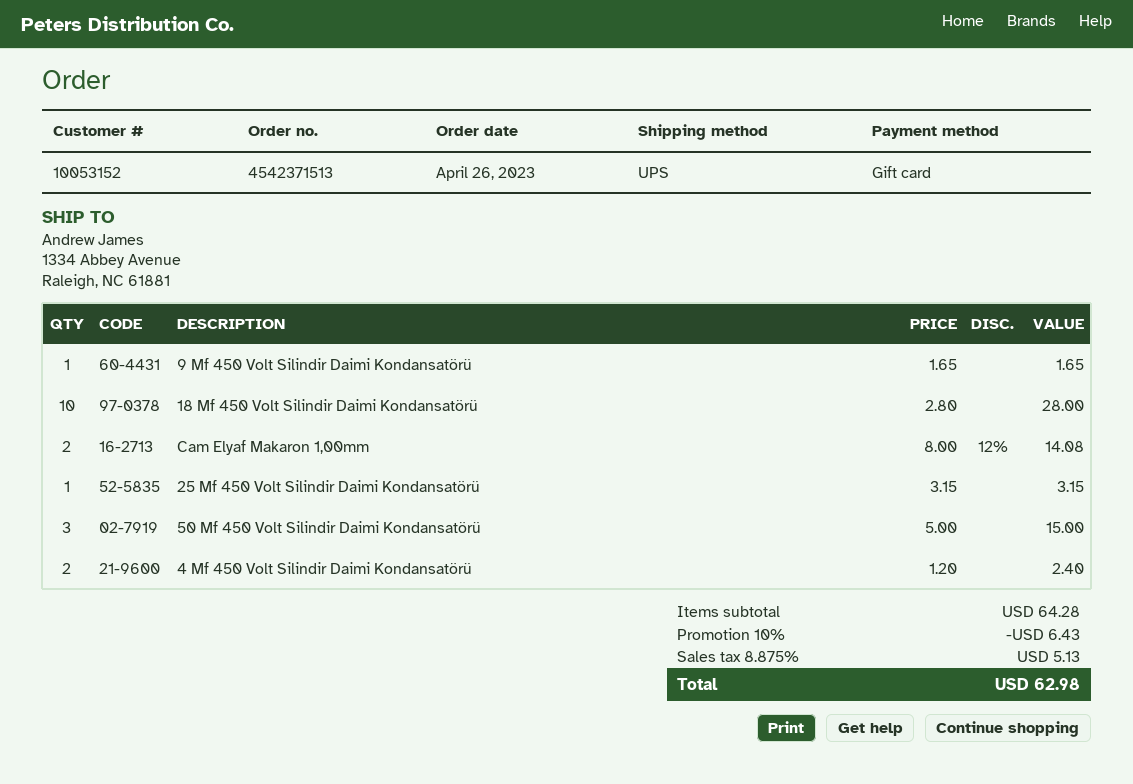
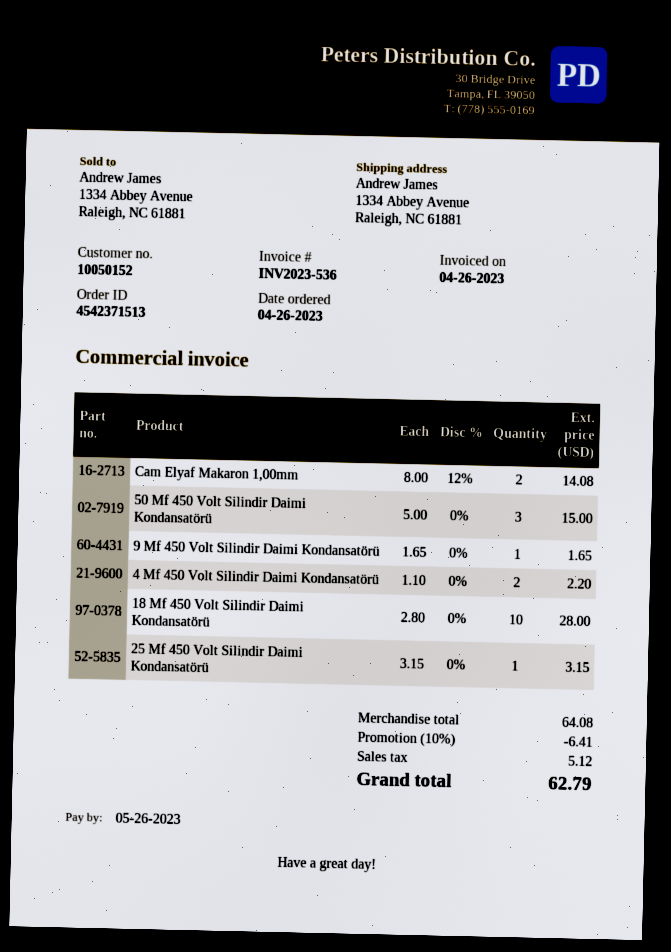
customer number: 10053152 -> 10050152
4 Mf 450 Volt Silindir Daimi Kondansatörü: 2 x 1.20 = 2.40 -> 2 x 1.10 = 2.20
subtotal: 64.28 -> 64.08
discount: 10% = 6.43 -> 10% = 6.41
tax: 5.13 -> 5.12
total: 62.98 -> 62.79

